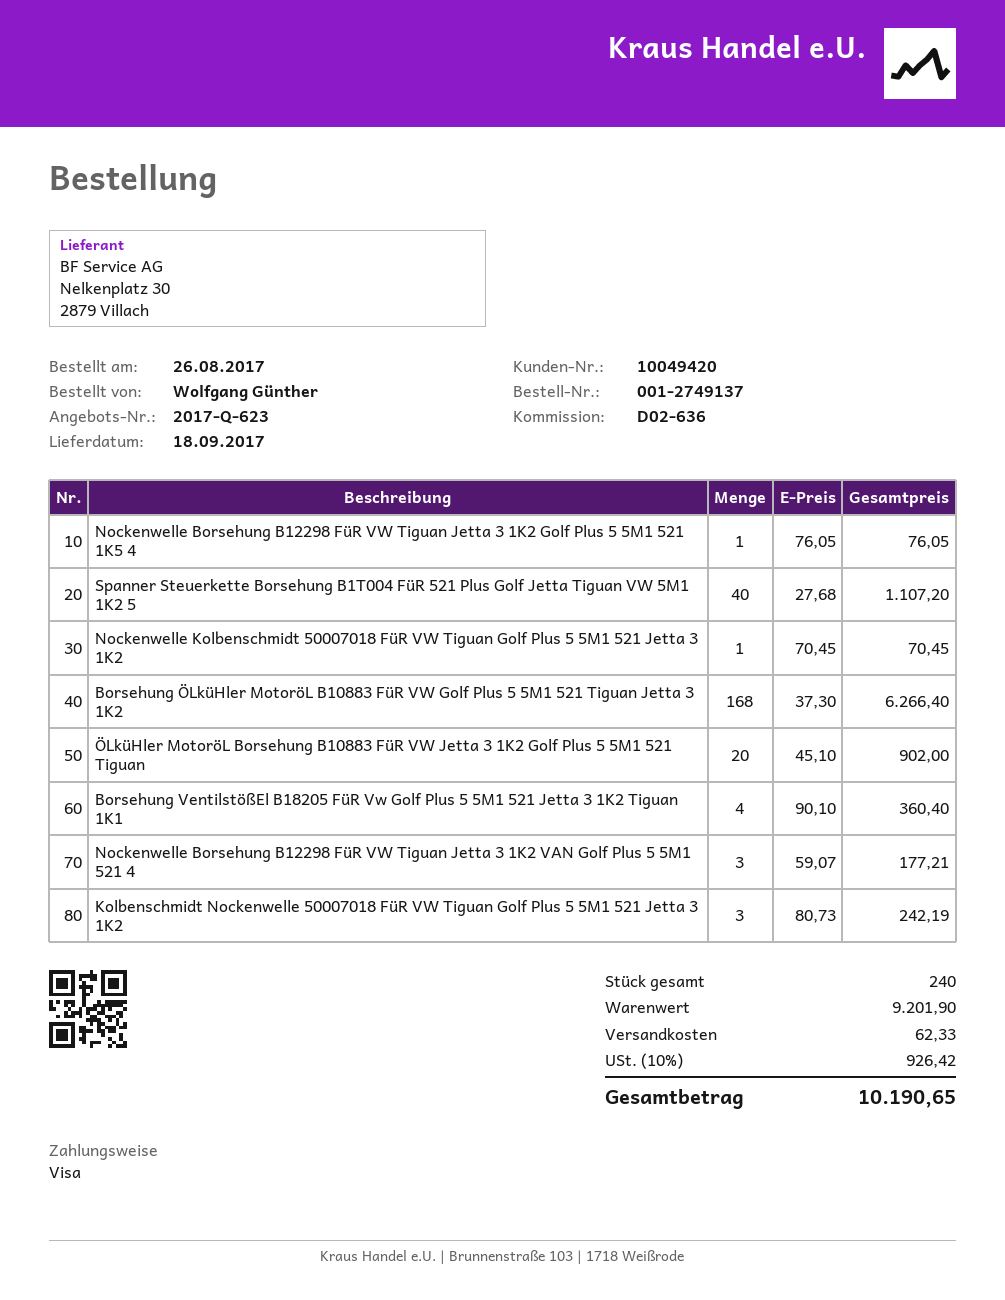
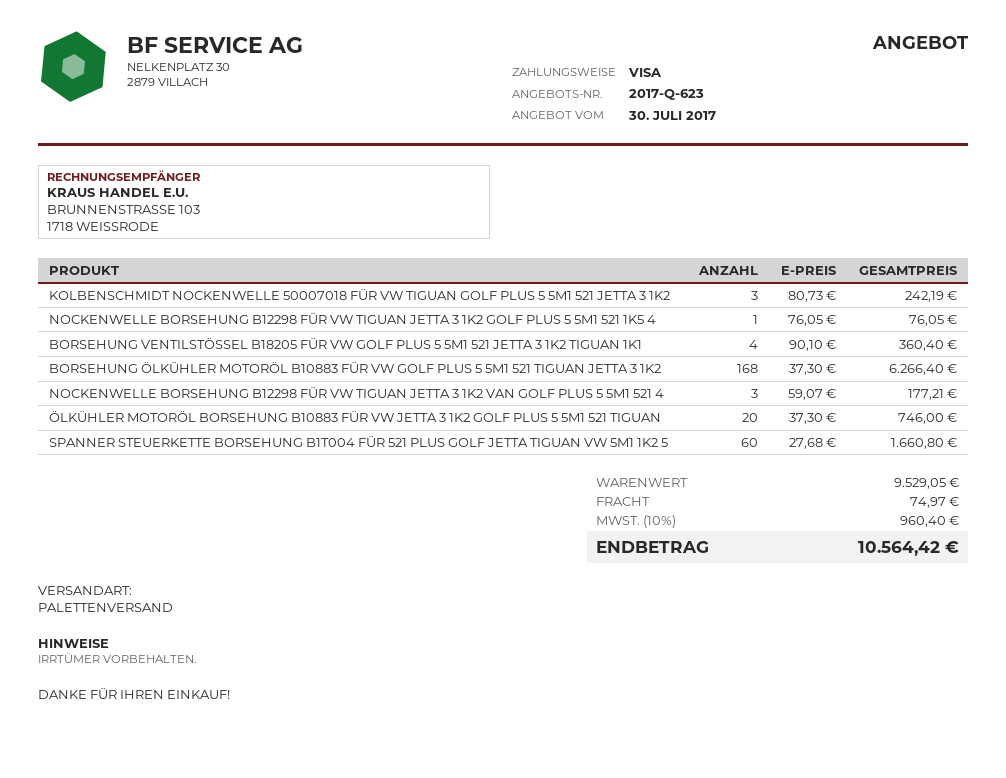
Spanner Steuerkette Borsehung B1T004 FüR 521 Plus Golf Jetta Tiguan VW 5M1 1K2 5: 40 x 27.68 = 1107.20 -> 60 x 27.68 = 1660.80
Nockenwelle Kolbenschmidt 50007018 FüR VW Tiguan Golf Plus 5 5M1 521 Jetta 3 1K2: 1 x 70.45 = 70.45 -> none
ÖLküHler MotoröL Borsehung B10883 FüR VW Jetta 3 1K2 Golf Plus 5 5M1 521 Tiguan: 20 x 45.10 = 902.00 -> 20 x 37.30 = 746.00
subtotal: 9201.90 -> 9529.05
shipping: 62.33 -> 74.97
tax: 10% = 926.42 -> 10% = 960.40
total: 10190.65 -> 10564.42

